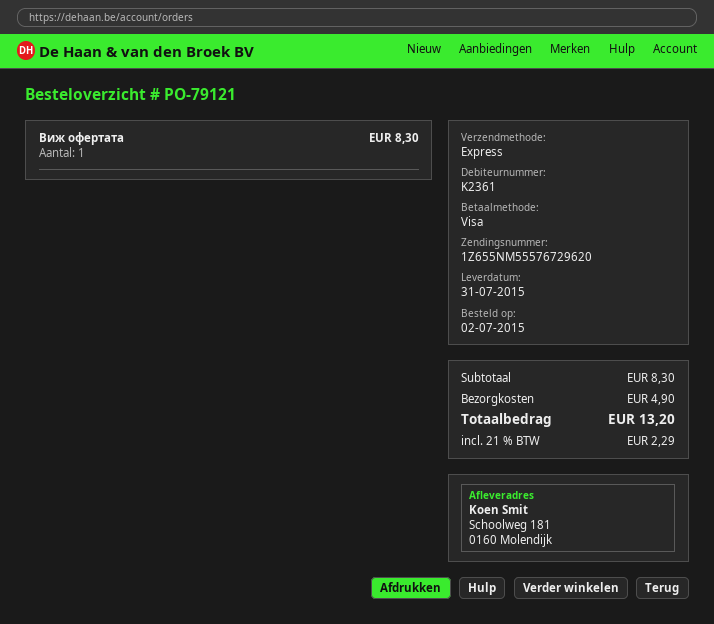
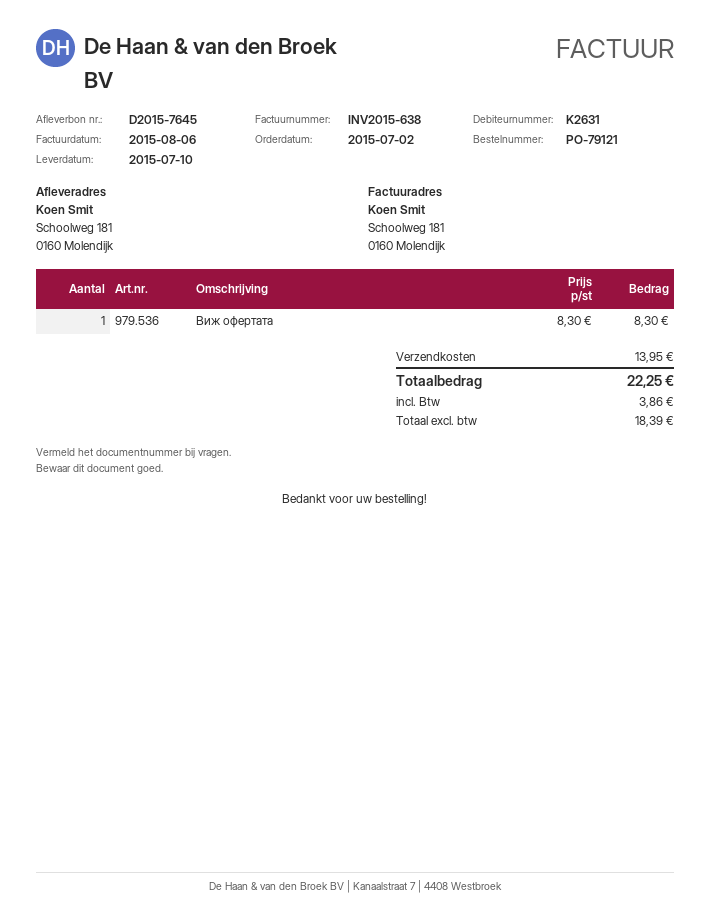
delivery date: 2015-07-31 -> 2015-07-10
customer number: K2361 -> K2631
shipping: 4.90 -> 13.95
tax: 2.29 -> 3.86
total: 13.20 -> 22.25

